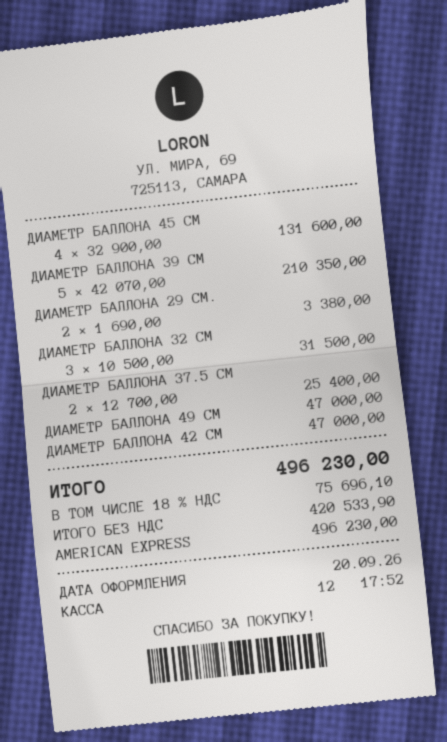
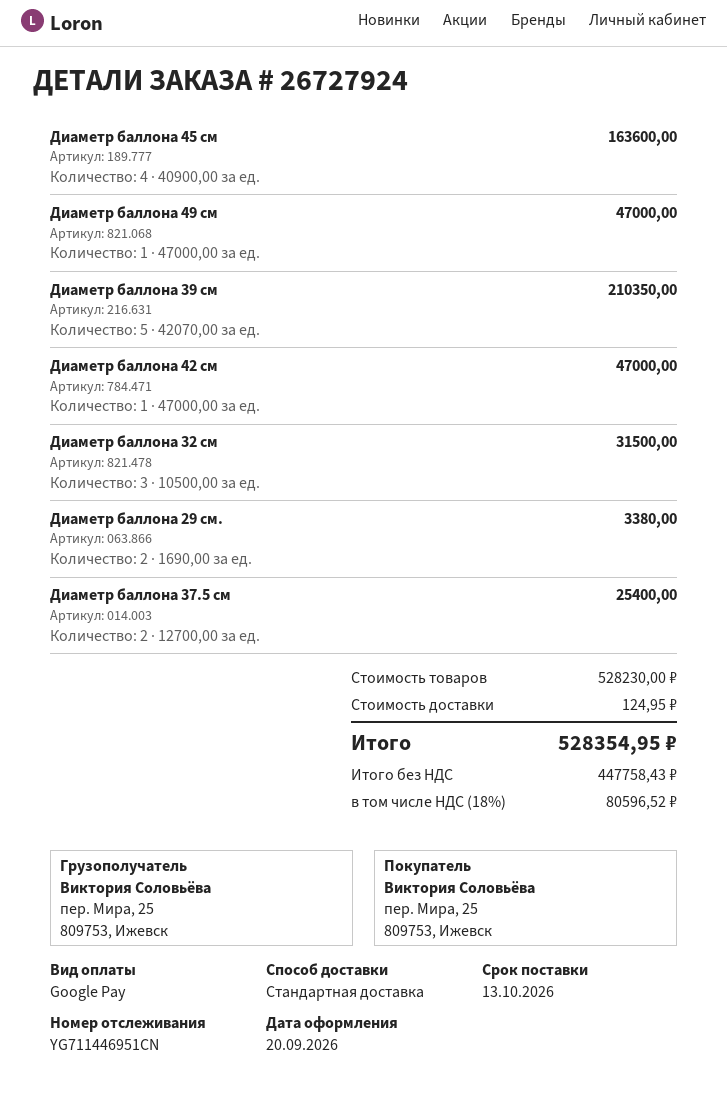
payment method: American Express -> Google Pay
ДИАМЕТР БАЛЛОНА 45 СМ: 4 x 32900.00 = 131600.00 -> 4 x 40900.00 = 163600.00
shipping: none -> 124.95
net: 420533.90 -> 447758.43
tax: 18% = 75696.10 -> 18% = 80596.52
total: 496230.00 -> 528354.95

